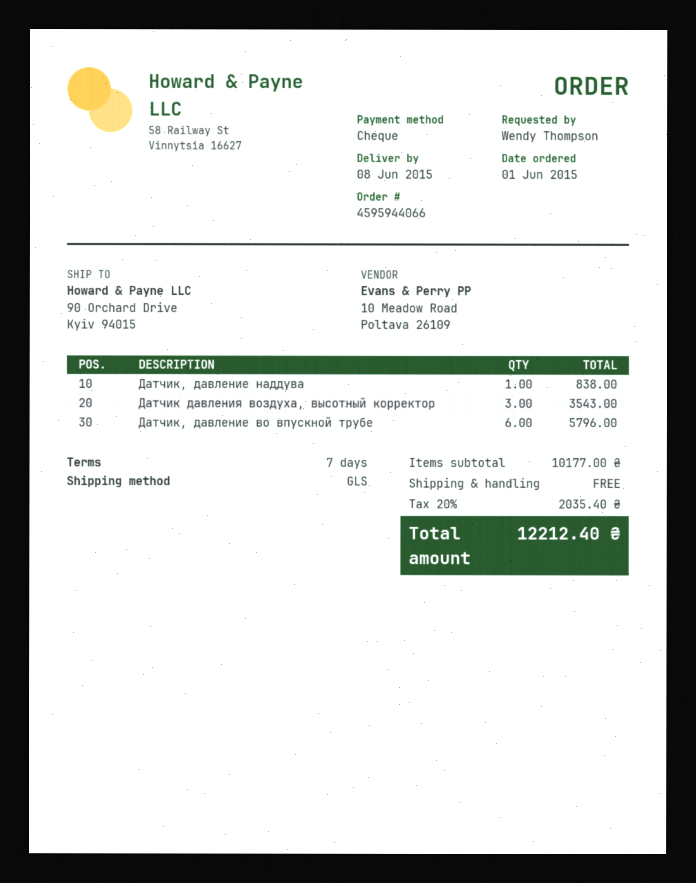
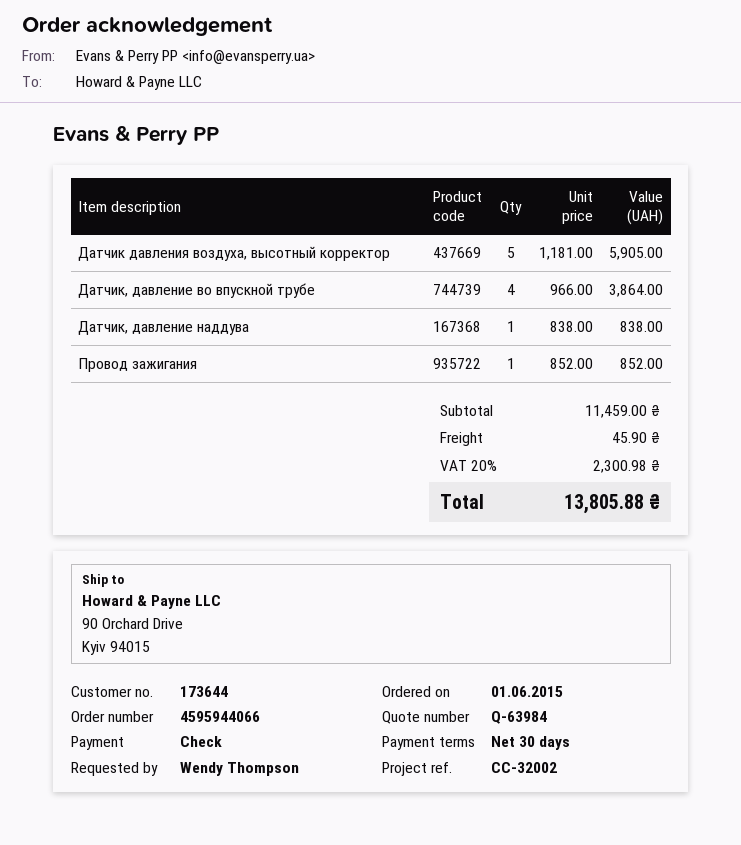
payment terms: 7 days -> 30 days
Датчик давления воздуха, высотный корректор: 3 for 3543.00 -> 5 for 5905.00
Датчик, давление во впускной трубе: 6 for 5796.00 -> 4 for 3864.00
Провод зажигания: none -> 1 for 852.00
subtotal: 10177.00 -> 11459.00
shipping: 0.00 -> 45.90
tax: 20% = 2035.40 -> 20% = 2300.98
total: 12212.40 -> 13805.88

